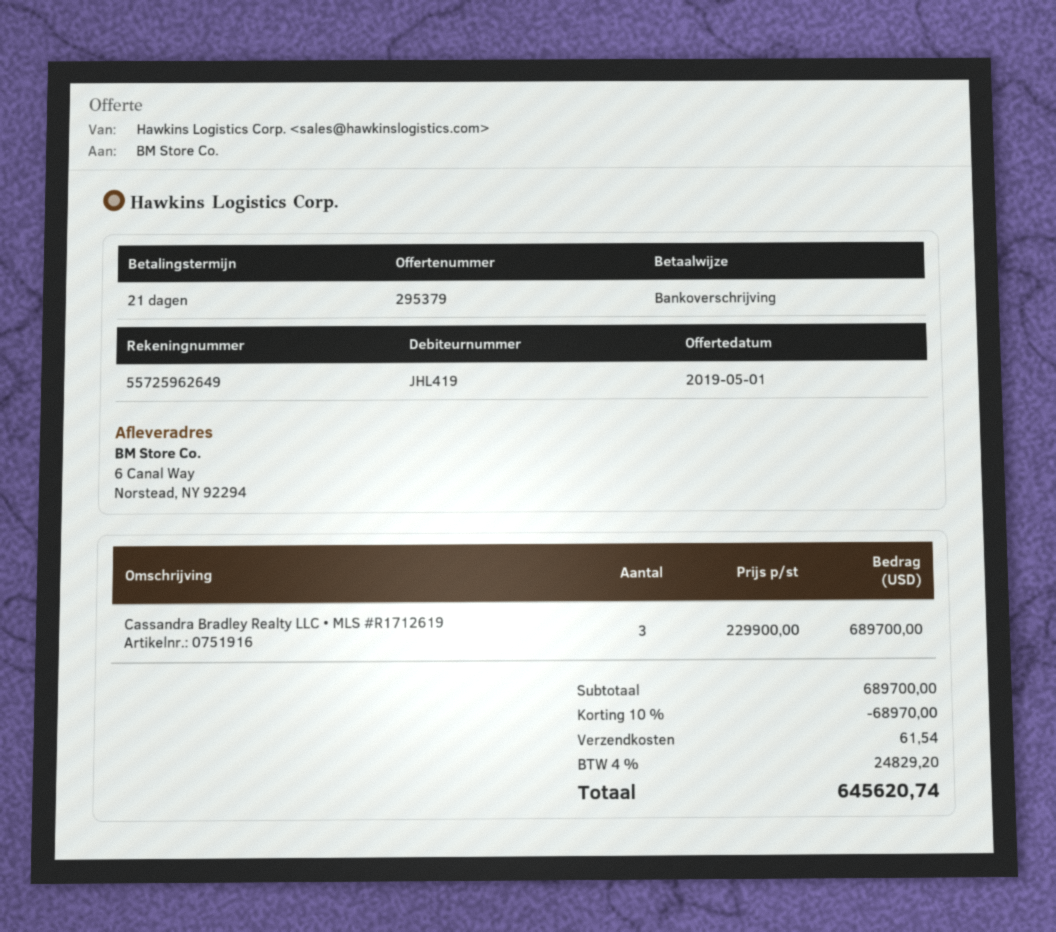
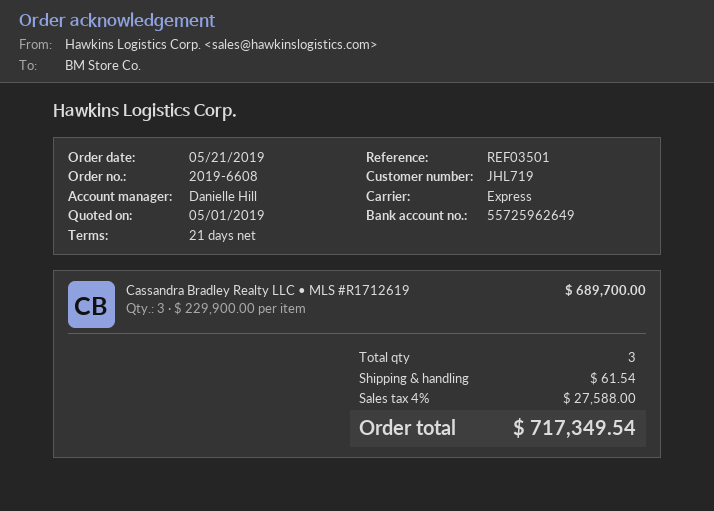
customer number: JHL419 -> JHL719
discount: 10% = 68970.00 -> none
tax: 4% = 24829.20 -> 4% = 27588.00
total: 645620.74 -> 717349.54

